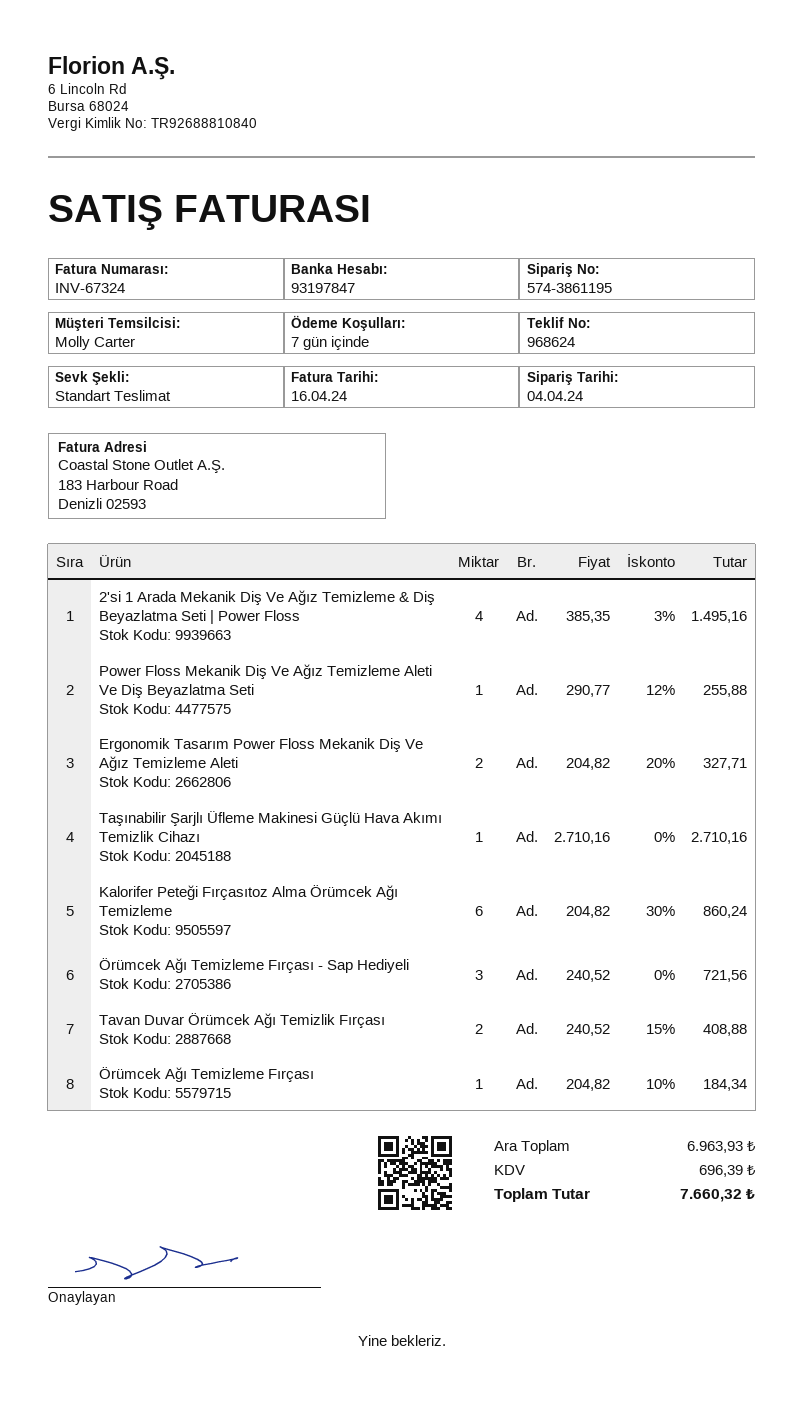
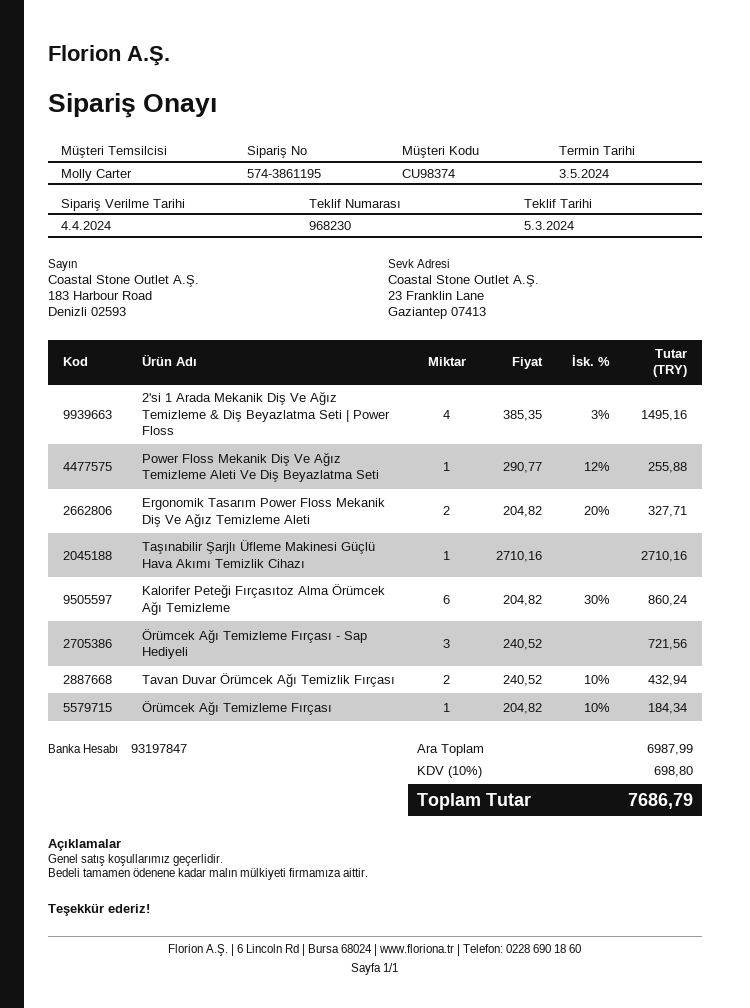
quote number: 968624 -> 968230
Tavan Duvar Örümcek Ağı Temizlik Fırçası: 2 x 240.52 - 15% = 408.88 -> 2 x 240.52 - 10% = 432.94
subtotal: 6963.93 -> 6987.99
tax: 696.39 -> 698.80
total: 7660.32 -> 7686.79

